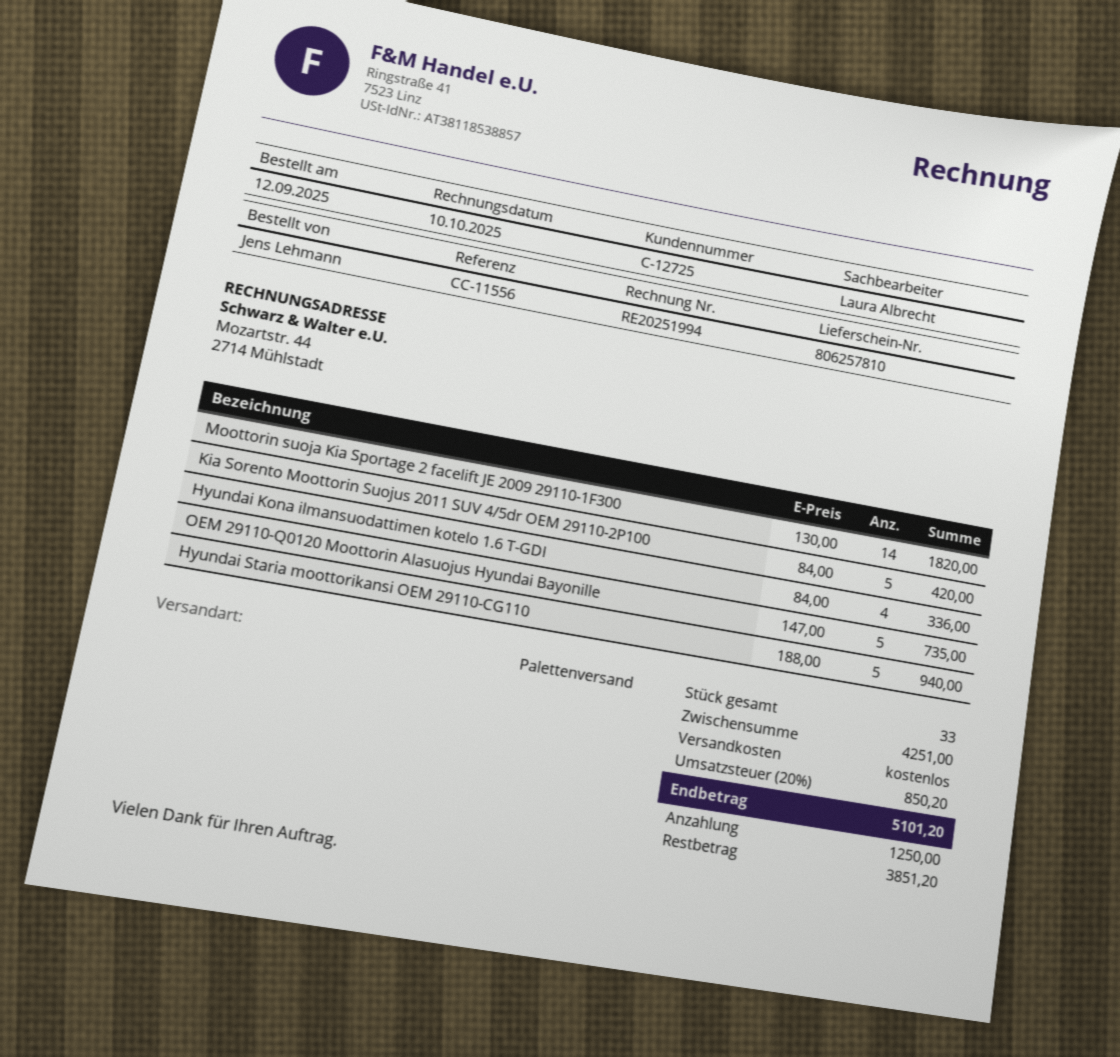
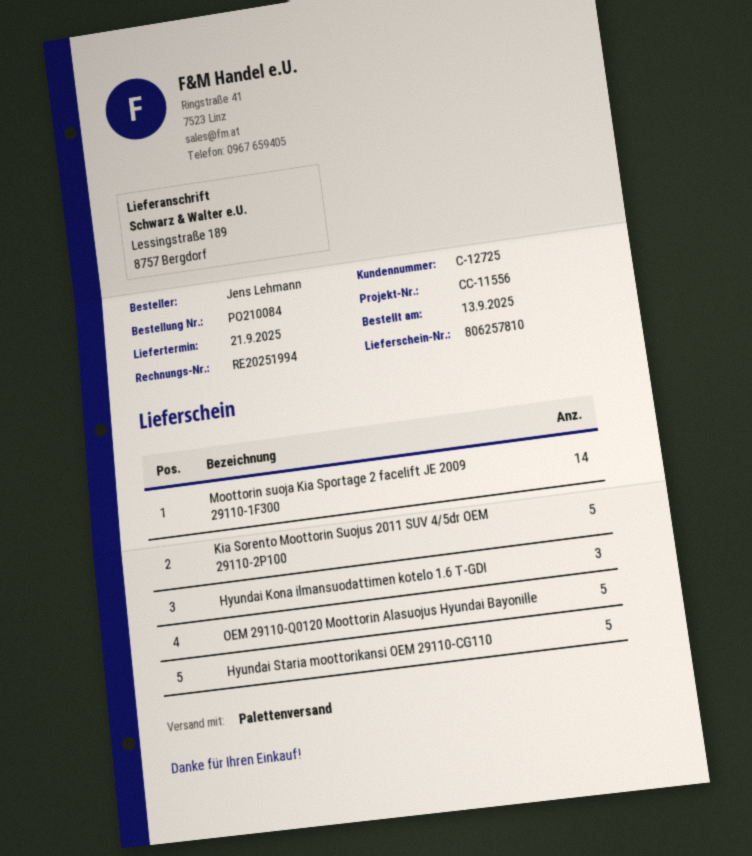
order date: 2025-09-12 -> 2025-09-13
Hyundai Kona ilmansuodattimen kotelo 1.6 T-GDI: 4 -> 3

